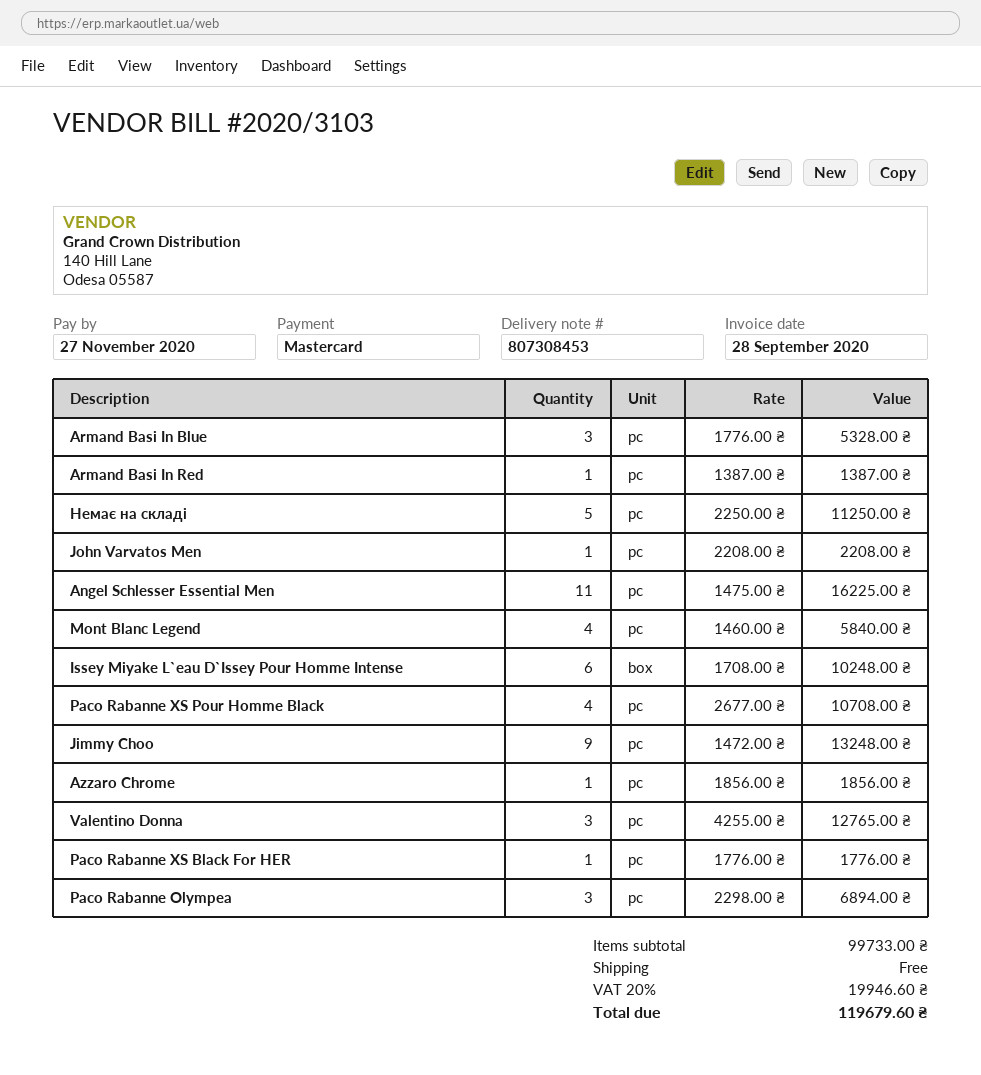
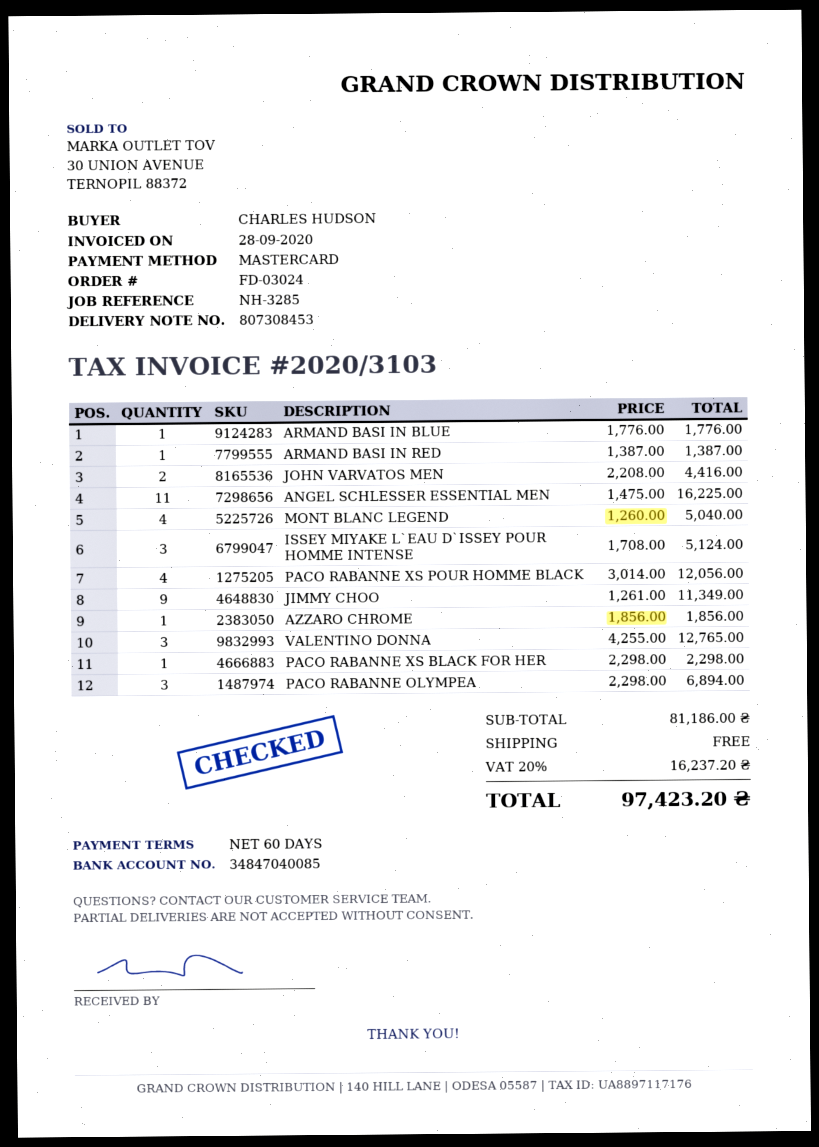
Armand Basi In Blue: 3 x 1776.00 = 5328.00 -> 1 x 1776.00 = 1776.00
Немає на складі: 5 x 2250.00 = 11250.00 -> none
John Varvatos Men: 1 x 2208.00 = 2208.00 -> 2 x 2208.00 = 4416.00
Mont Blanc Legend: 4 x 1460.00 = 5840.00 -> 4 x 1260.00 = 5040.00
Issey Miyake L`eau D`Issey Pour Homme Intense: 6 x 1708.00 = 10248.00 -> 3 x 1708.00 = 5124.00
Paco Rabanne XS Pour Homme Black: 4 x 2677.00 = 10708.00 -> 4 x 3014.00 = 12056.00
Jimmy Choo: 9 x 1472.00 = 13248.00 -> 9 x 1261.00 = 11349.00
Paco Rabanne XS Black For HER: 1 x 1776.00 = 1776.00 -> 1 x 2298.00 = 2298.00
subtotal: 99733.00 -> 81186.00
tax: 20% = 19946.60 -> 20% = 16237.20
total: 119679.60 -> 97423.20

